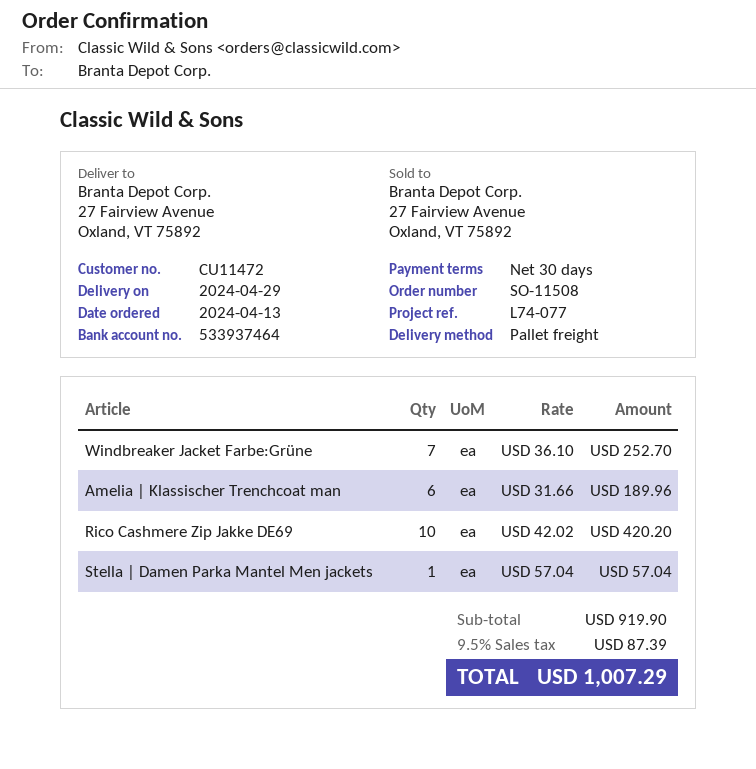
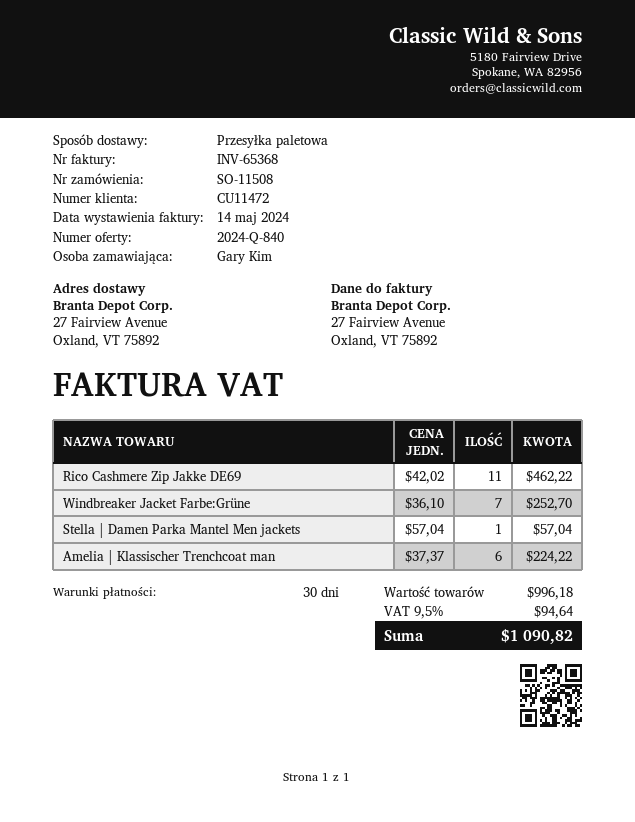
Amelia | Klassischer Trenchcoat man: 6 x 31.66 = 189.96 -> 6 x 37.37 = 224.22
Rico Cashmere Zip Jakke DE69: 10 x 42.02 = 420.20 -> 11 x 42.02 = 462.22
subtotal: 919.90 -> 996.18
tax: 9.5% = 87.39 -> 9.5% = 94.64
total: 1007.29 -> 1090.82

